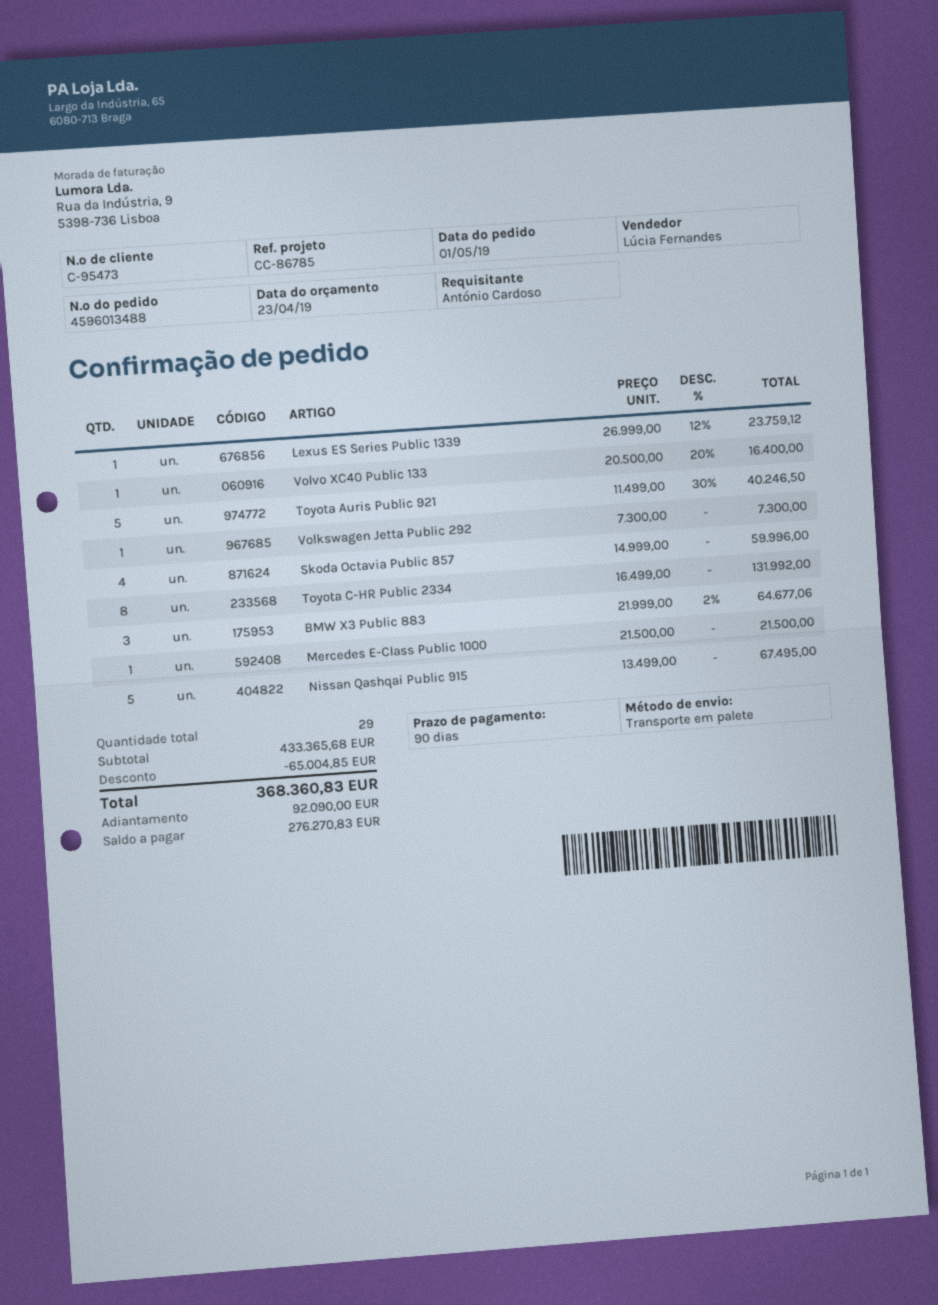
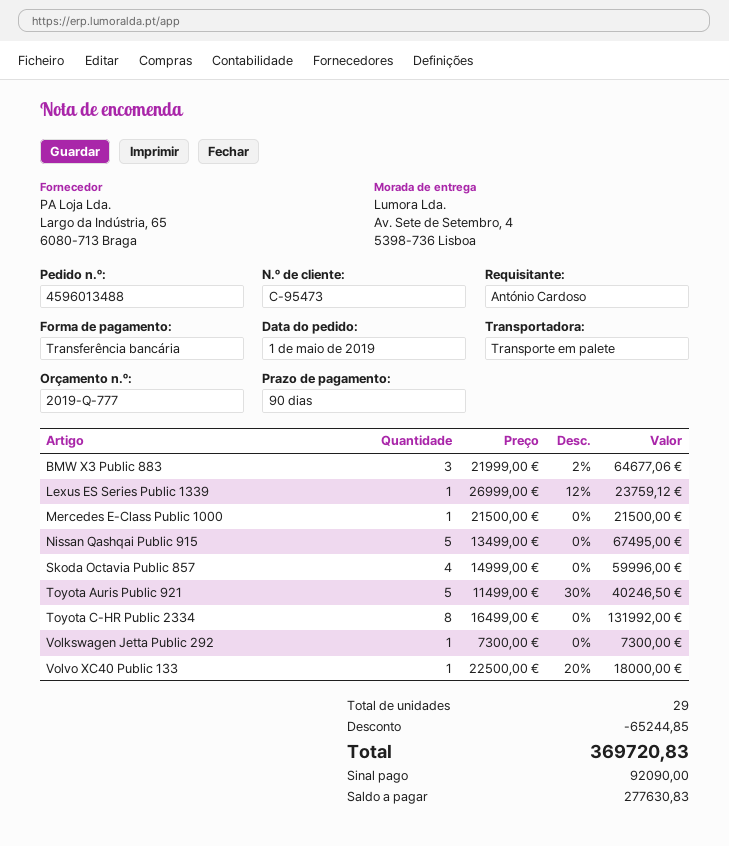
Volvo XC40 Public 133: 1 x 20500.00 - 20% = 16400.00 -> 1 x 22500.00 - 20% = 18000.00
discount: 65004.85 -> 65244.85
total: 368360.83 -> 369720.83
balance: 276270.83 -> 277630.83

